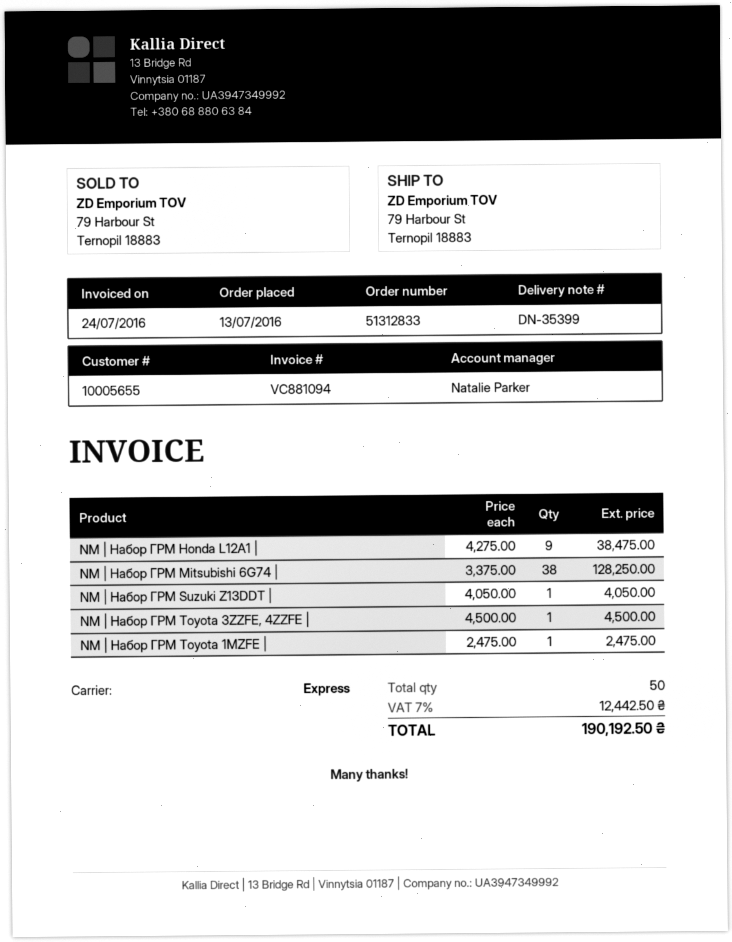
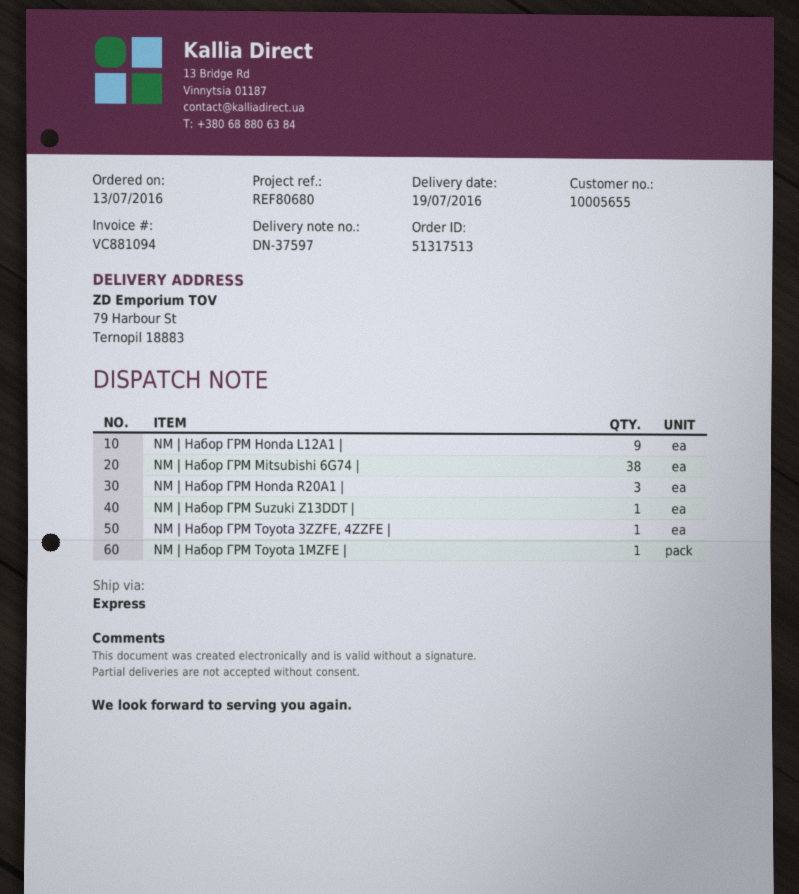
order number: 51312833 -> 51317513
delivery note number: DN-35399 -> DN-37597
NM | Набор ГРМ Honda R20A1 |: none -> 3

